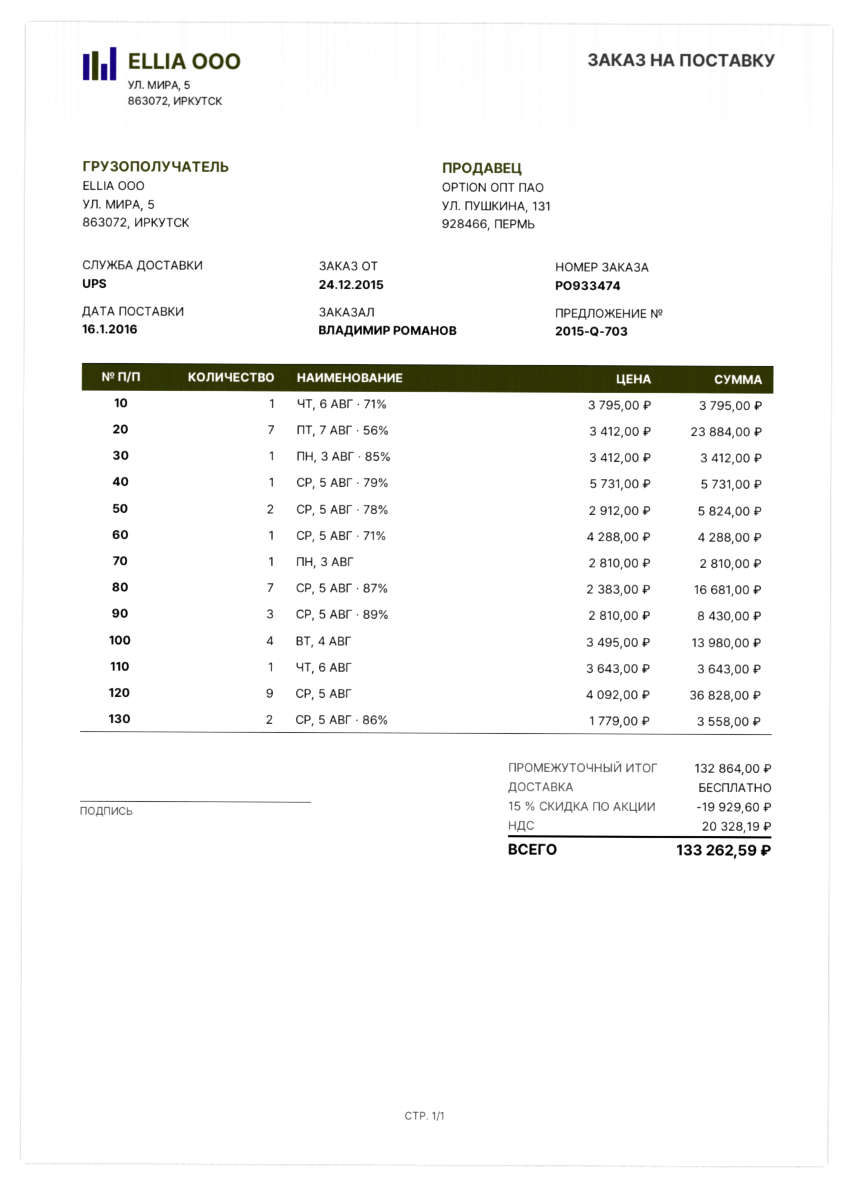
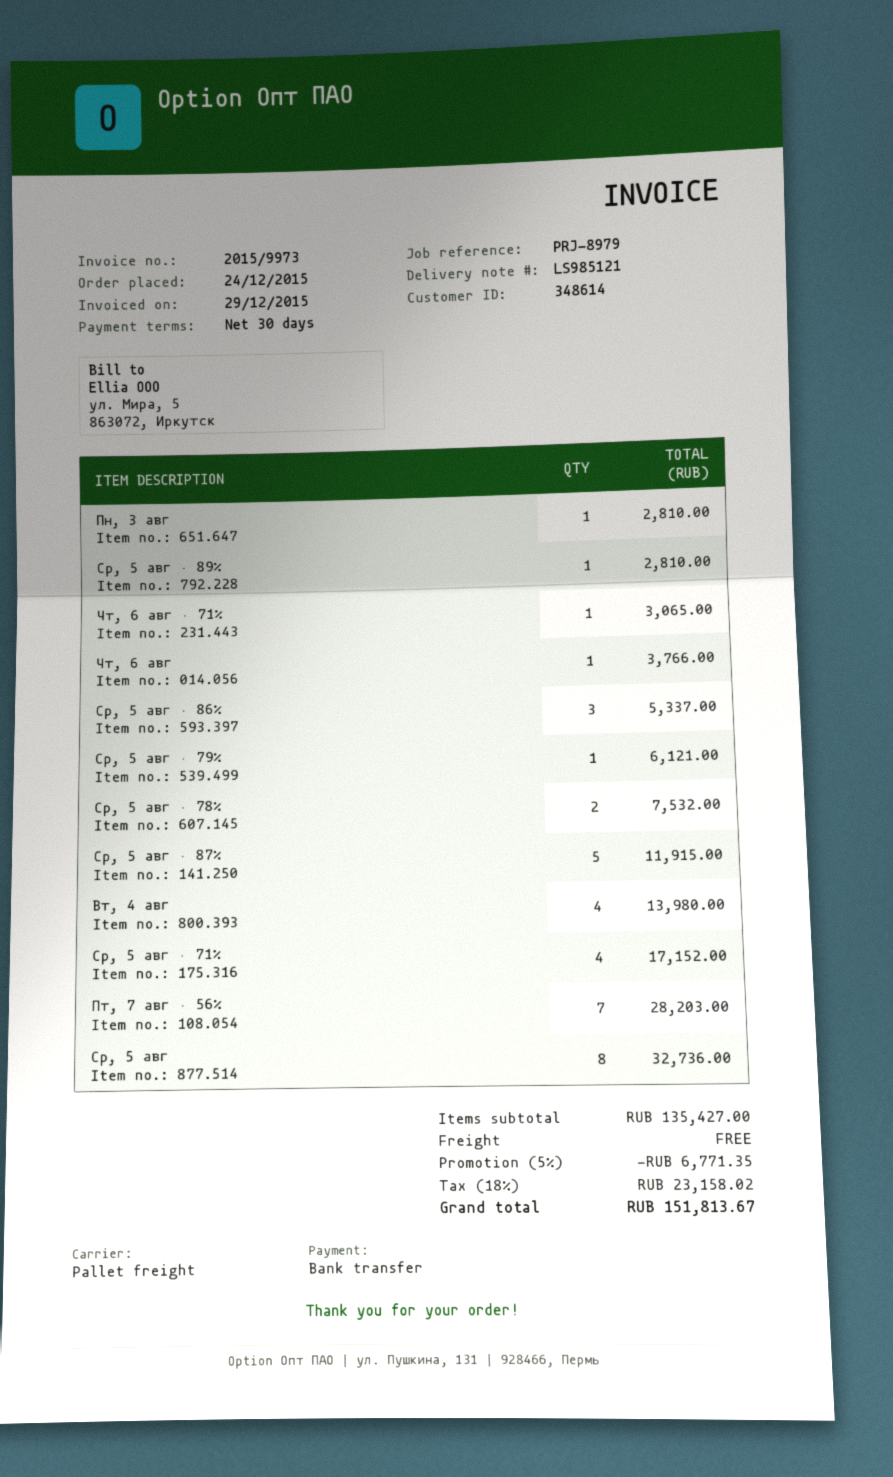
shipping method: UPS -> pallet freight
ЧТ, 6 АВГ · 71%: 1 for 3795.00 -> 1 for 3065.00
ПТ, 7 АВГ · 56%: 7 for 23884.00 -> 7 for 28203.00
ПН, 3 АВГ · 85%: 1 for 3412.00 -> none
СР, 5 АВГ · 79%: 1 for 5731.00 -> 1 for 6121.00
СР, 5 АВГ · 78%: 2 for 5824.00 -> 2 for 7532.00
СР, 5 АВГ · 71%: 1 for 4288.00 -> 4 for 17152.00
СР, 5 АВГ · 87%: 7 for 16681.00 -> 5 for 11915.00
СР, 5 АВГ · 89%: 3 for 8430.00 -> 1 for 2810.00
ЧТ, 6 АВГ: 1 for 3643.00 -> 1 for 3766.00
СР, 5 АВГ: 9 for 36828.00 -> 8 for 32736.00
СР, 5 АВГ · 86%: 2 for 3558.00 -> 3 for 5337.00
subtotal: 132864.00 -> 135427.00
discount: 15% = 19929.60 -> 5% = 6771.35
tax: 20328.19 -> 23158.02
total: 133262.59 -> 151813.67

